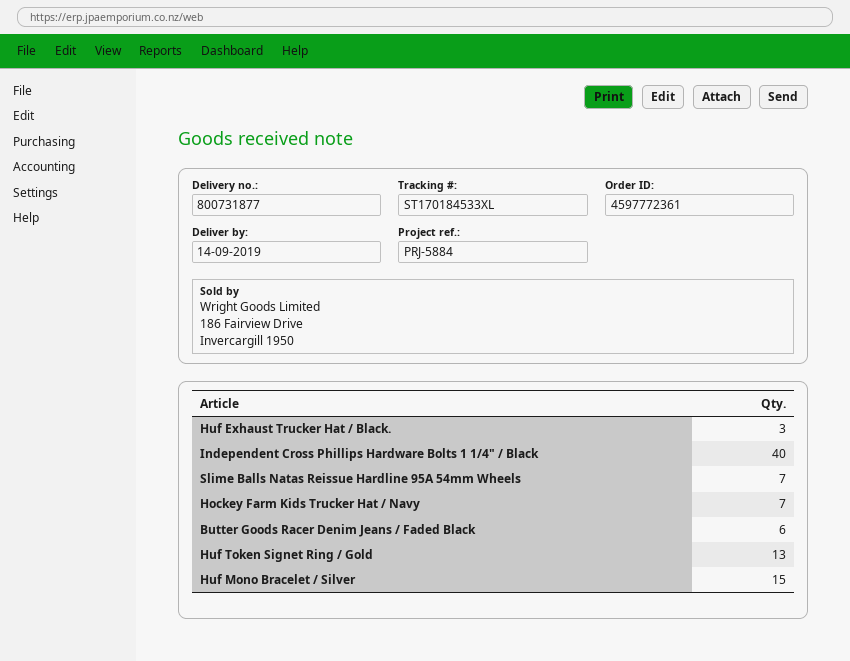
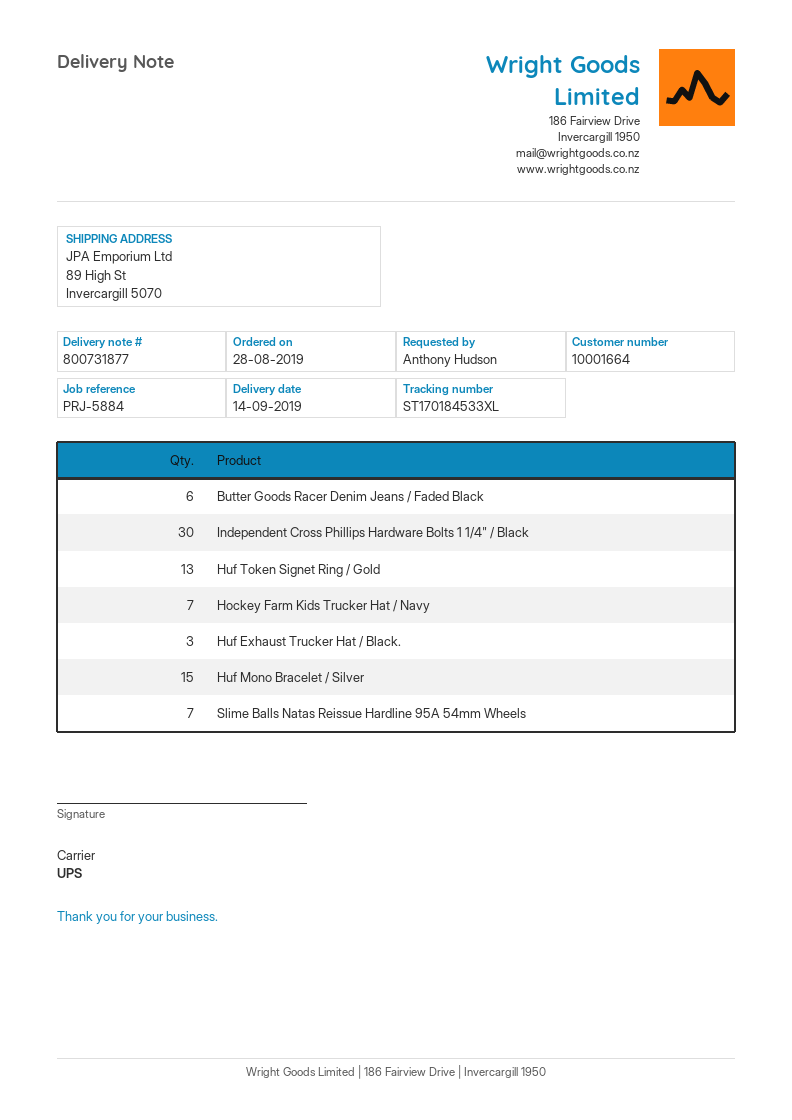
Independent Cross Phillips Hardware Bolts 1 1/4" / Black: 40 -> 30

